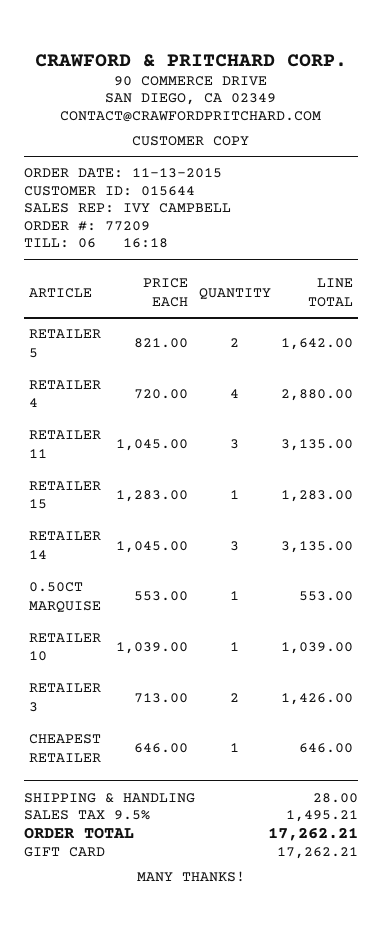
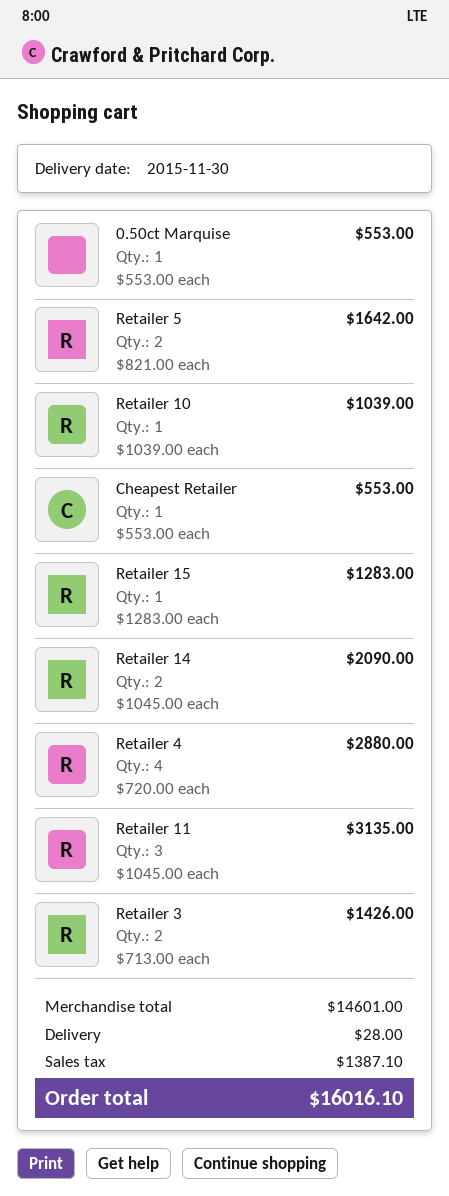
RETAILER 14: 3 x 1045.00 = 3135.00 -> 2 x 1045.00 = 2090.00
CHEAPEST RETAILER: 1 x 646.00 = 646.00 -> 1 x 553.00 = 553.00
tax: 1495.21 -> 1387.10
total: 17262.21 -> 16016.10

